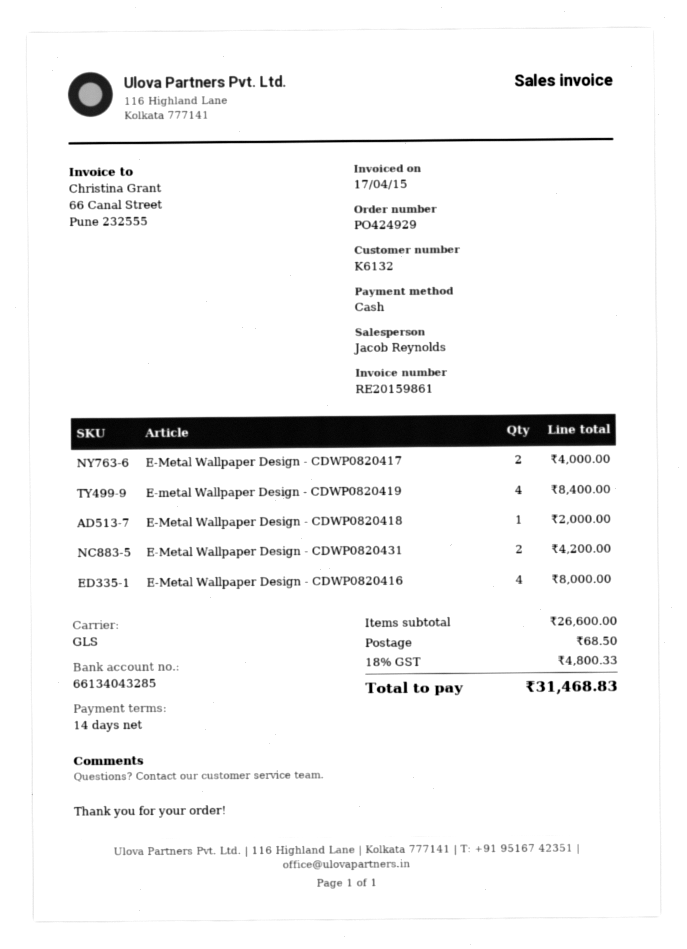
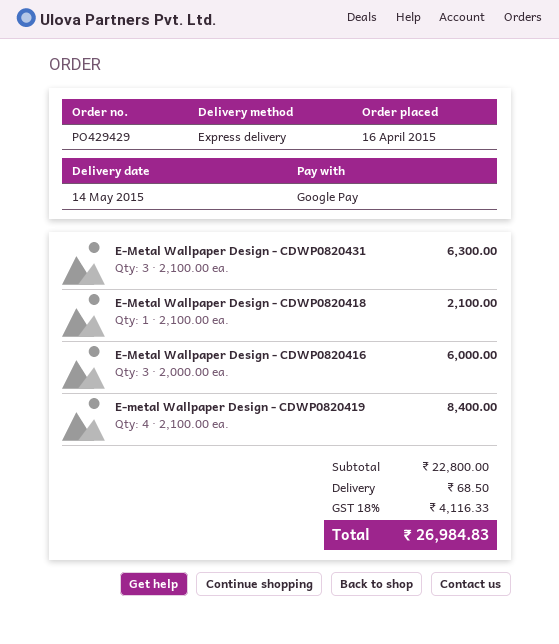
order number: PO424929 -> PO429429
payment method: cash -> Google Pay
shipping method: GLS -> express
E-Metal Wallpaper Design - CDWP0820417: 2 for 4000.00 -> none
E-Metal Wallpaper Design - CDWP0820418: 1 for 2000.00 -> 1 for 2100.00
E-Metal Wallpaper Design - CDWP0820431: 2 for 4200.00 -> 3 for 6300.00
E-Metal Wallpaper Design - CDWP0820416: 4 for 8000.00 -> 3 for 6000.00
subtotal: 26600.00 -> 22800.00
tax: 18% = 4800.33 -> 18% = 4116.33
total: 31468.83 -> 26984.83

